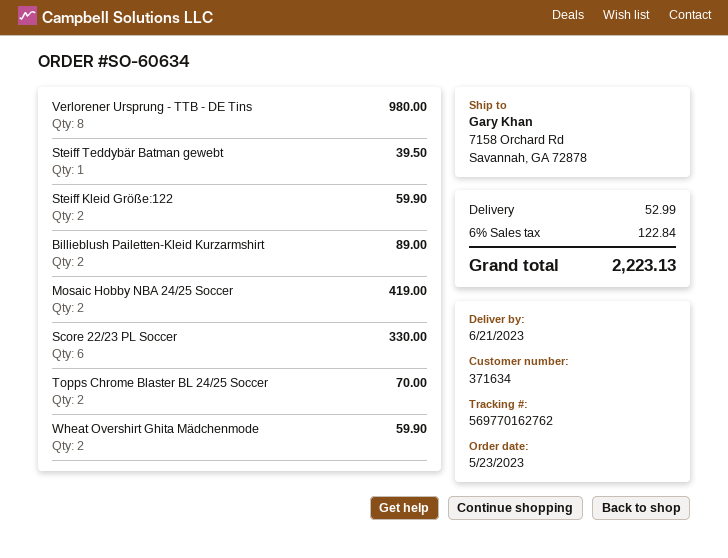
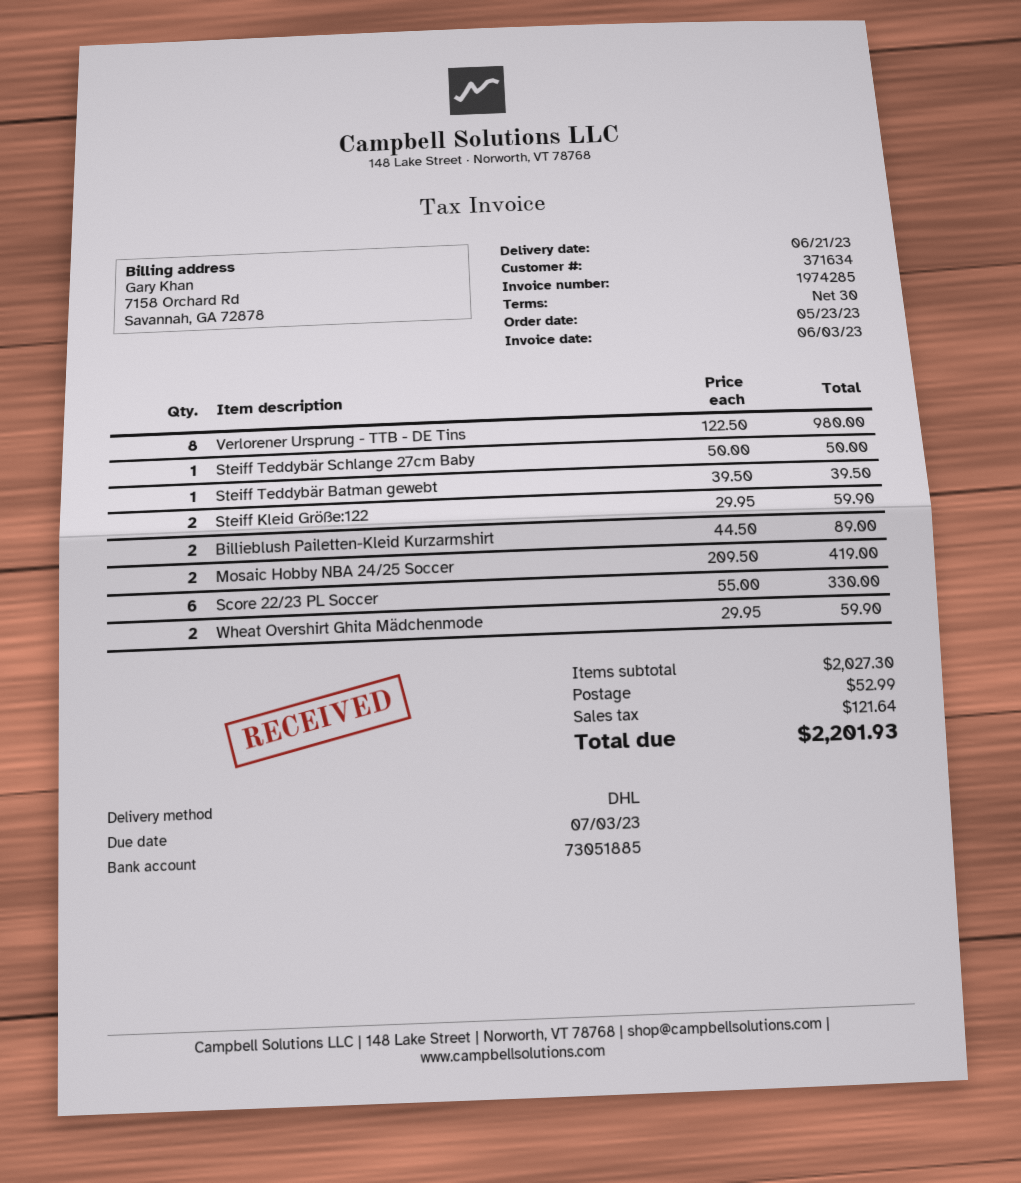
Topps Chrome Blaster BL 24/25 Soccer: 2 for 70.00 -> none
Steiff Teddybär Schlange 27cm Baby: none -> 1 for 50.00
tax: 122.84 -> 121.64
total: 2223.13 -> 2201.93

